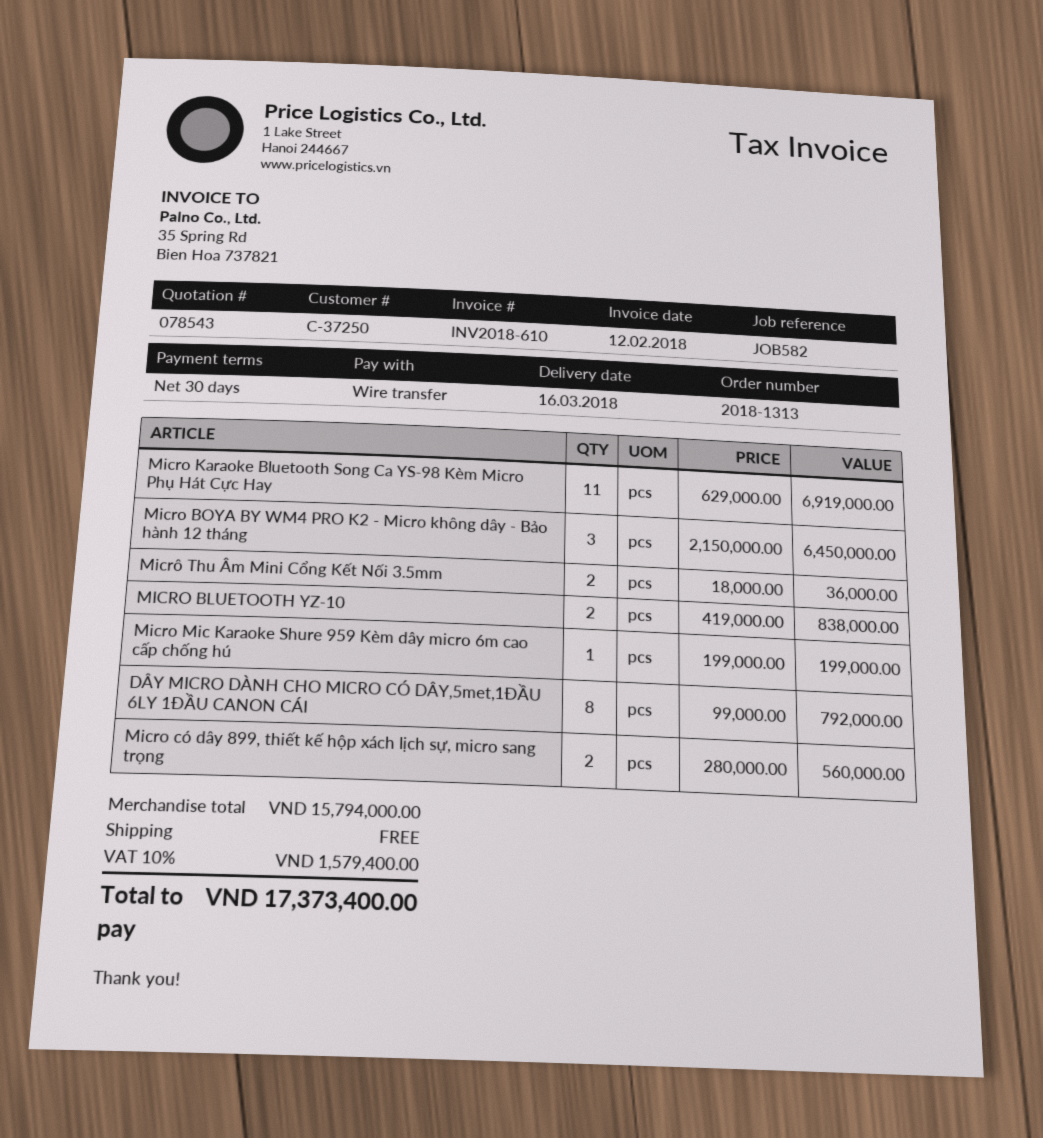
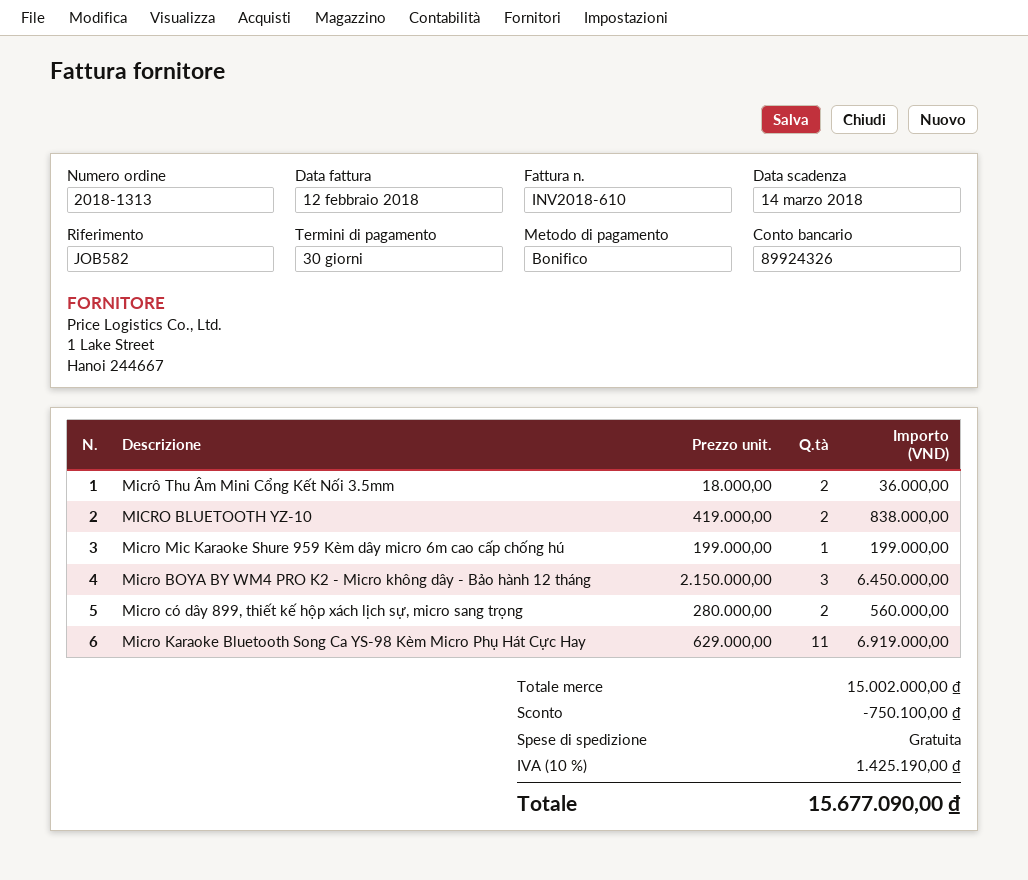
DÂY MICRO DÀNH CHO MICRO CÓ DÂY,5met,1ĐẦU 6LY 1ĐẦU CANON CÁI: 8 x 99000.00 = 792000.00 -> none
subtotal: 15794000.00 -> 15002000.00
discount: none -> 750100.00
tax: 10% = 1579400.00 -> 10% = 1425190.00
total: 17373400.00 -> 15677090.00

